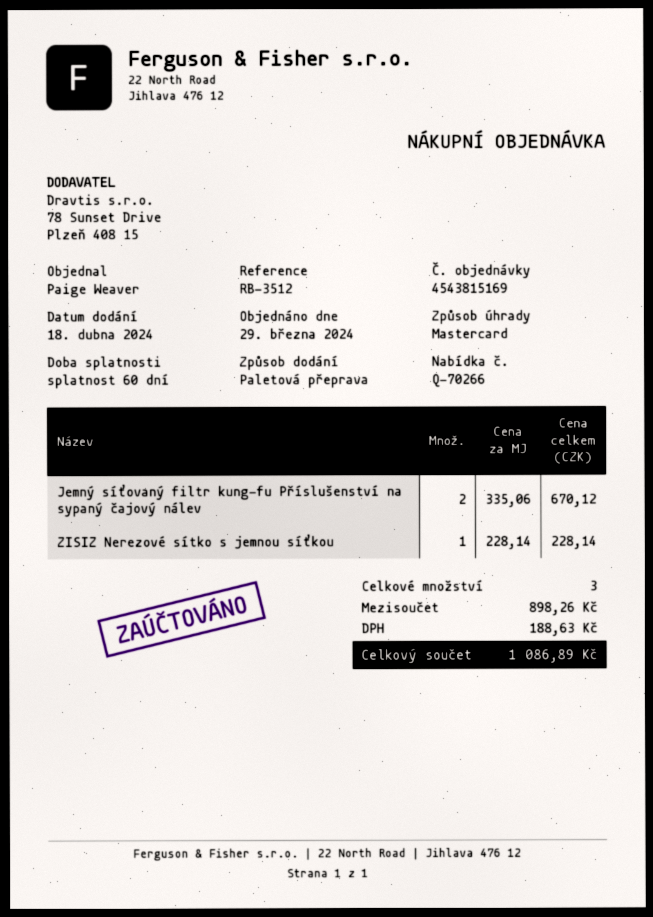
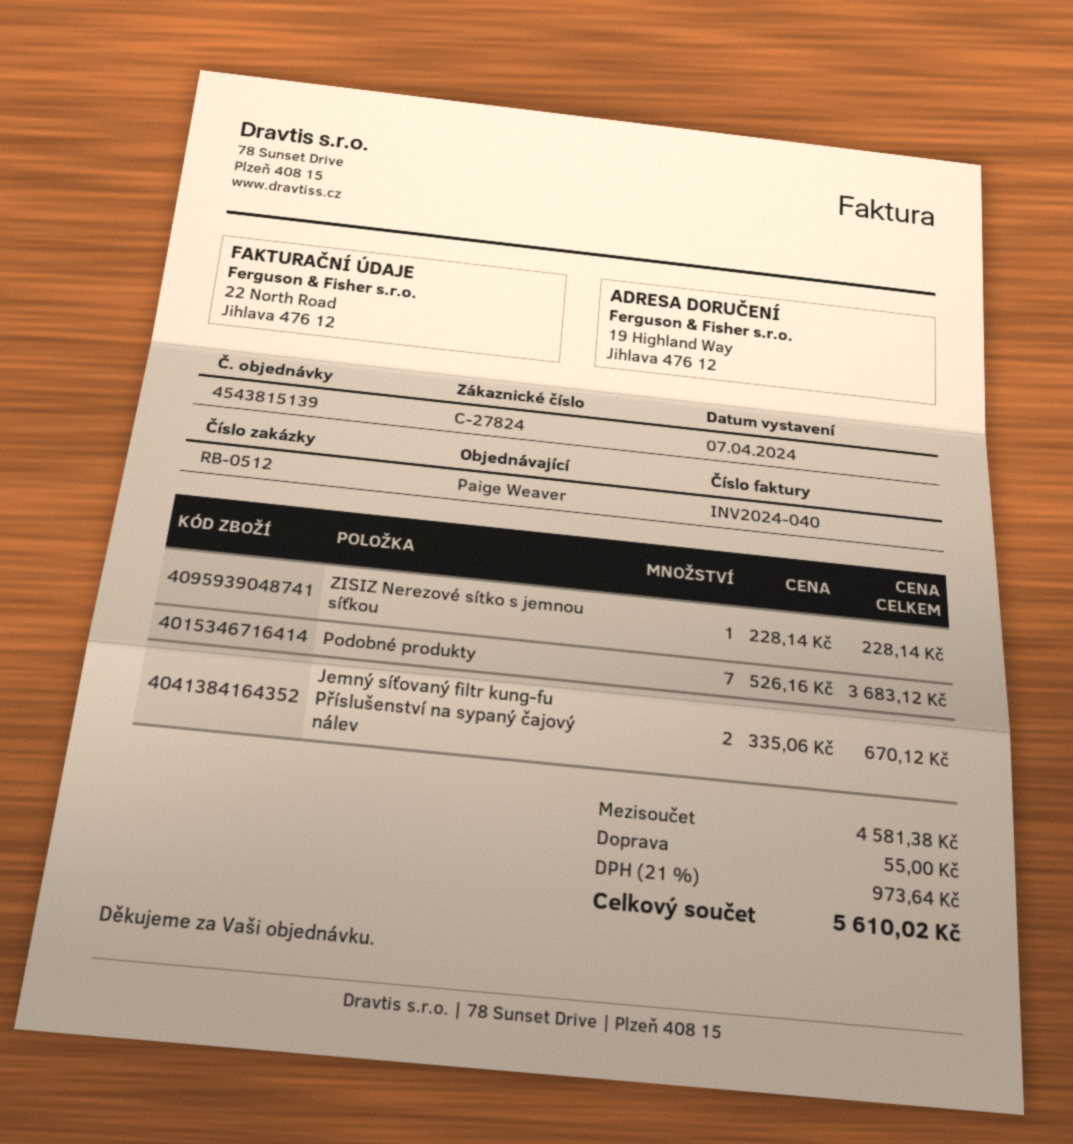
order number: 4543815169 -> 4543815139
reference: RB-3512 -> RB-0512
Podobné produkty: none -> 7 x 526.16 = 3683.12
subtotal: 898.26 -> 4581.38
shipping: none -> 55.00
tax: 188.63 -> 973.64
total: 1086.89 -> 5610.02

